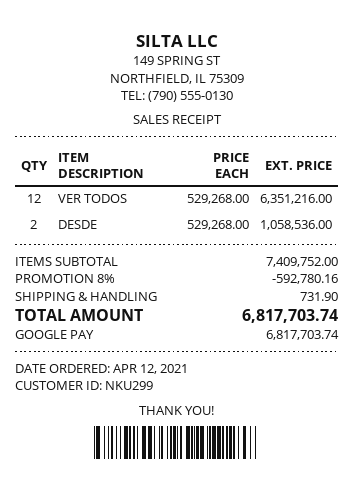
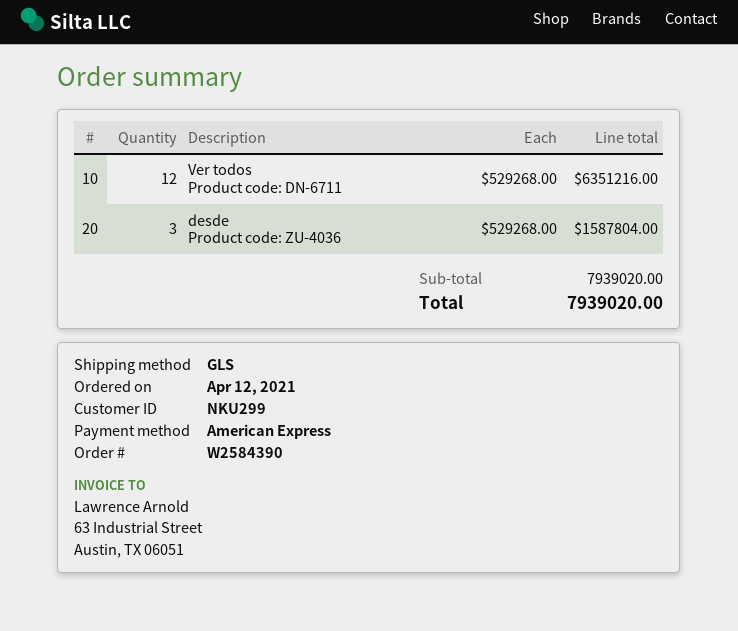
payment method: Google Pay -> American Express
DESDE: 2 x 529268.00 = 1058536.00 -> 3 x 529268.00 = 1587804.00
subtotal: 7409752.00 -> 7939020.00
discount: 8% = 592780.16 -> none
shipping: 731.90 -> none
total: 6817703.74 -> 7939020.00

